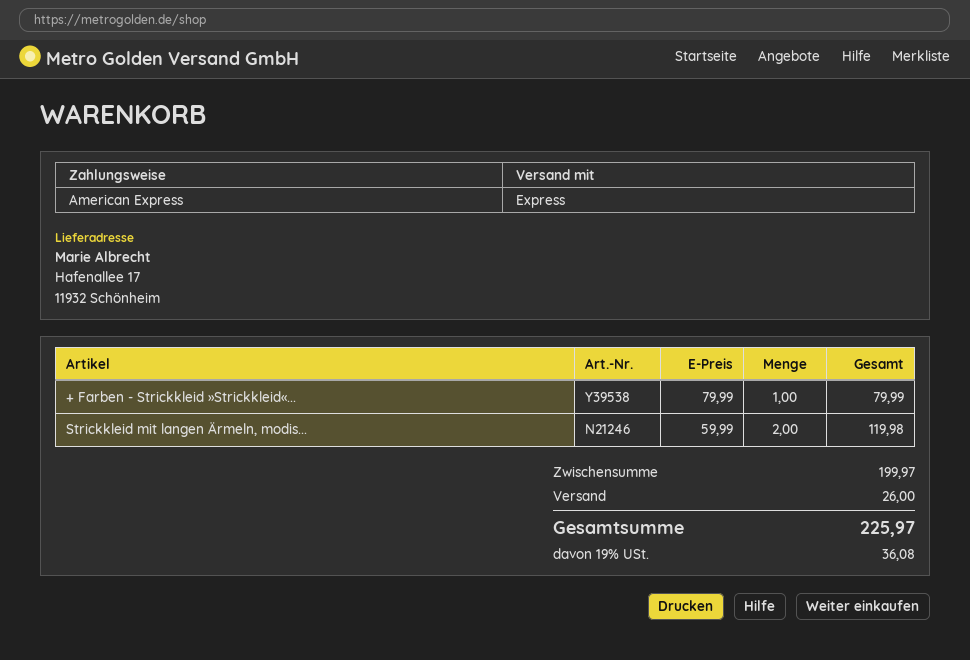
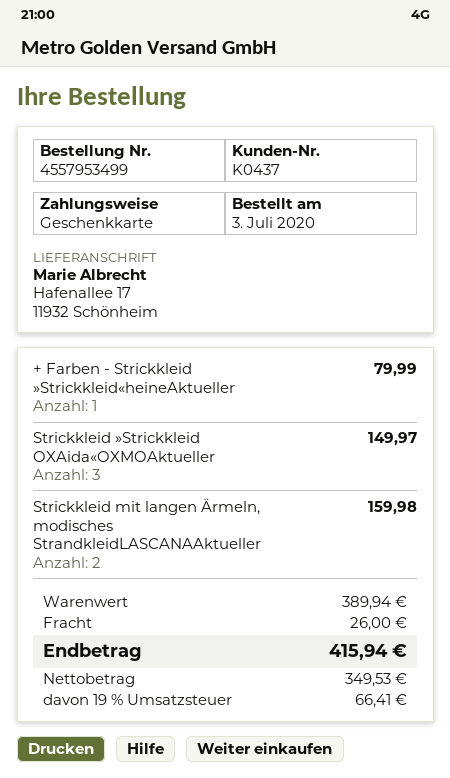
payment method: American Express -> gift card
Strickkleid mit langen Ärmeln, modis...: 2 for 119.98 -> 2 for 159.98
Strickkleid »Strickkleid OXAida«OXMOAktueller: none -> 3 for 149.97
subtotal: 199.97 -> 389.94
tax: 19% = 36.08 -> 19% = 66.41
total: 225.97 -> 415.94

